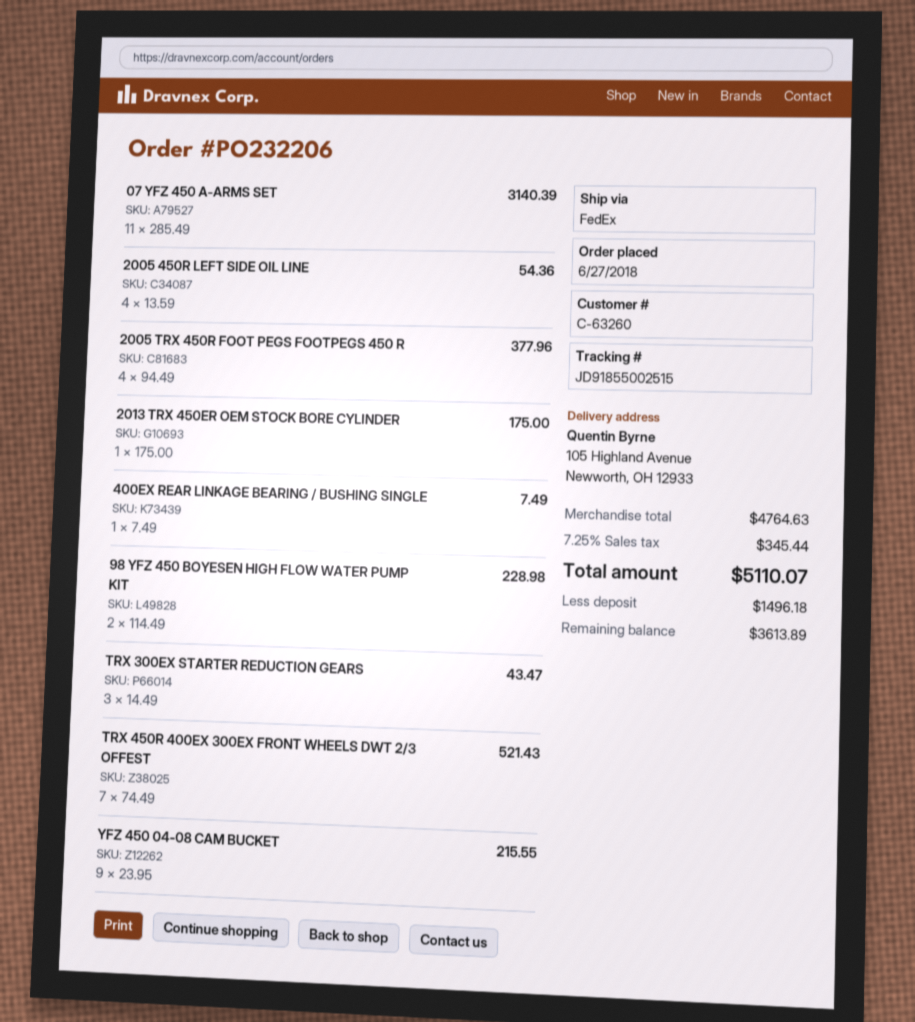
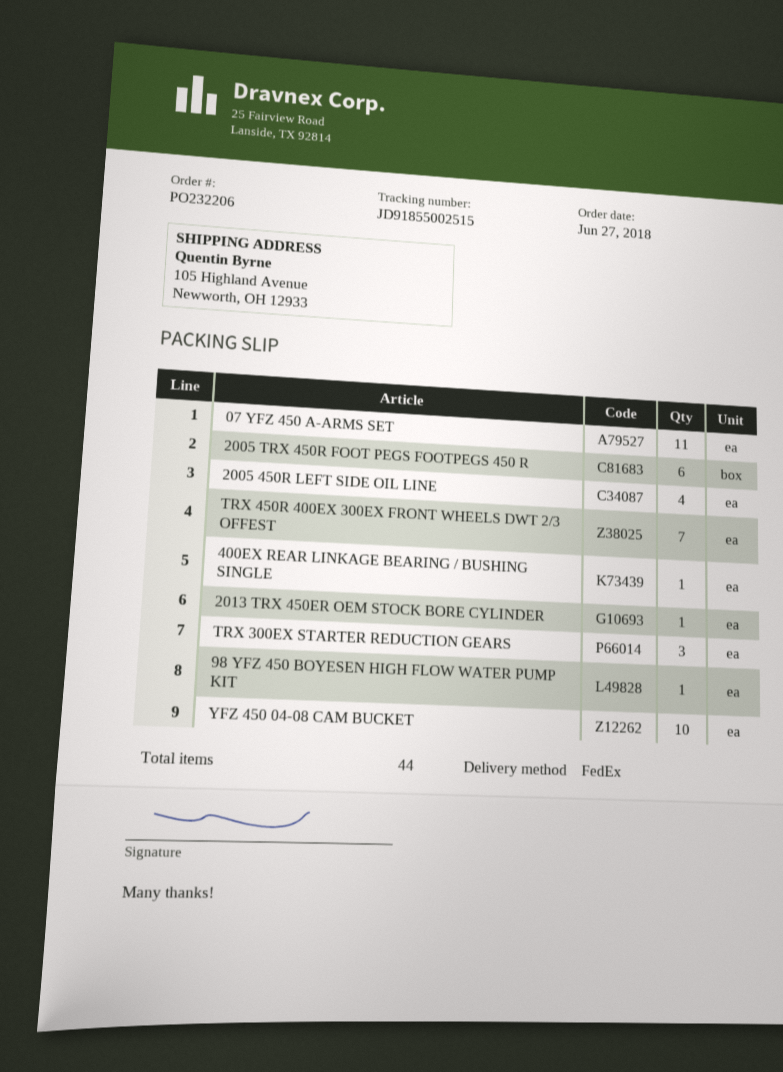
2005 TRX 450R FOOT PEGS FOOTPEGS 450 R: 4 -> 6
98 YFZ 450 BOYESEN HIGH FLOW WATER PUMP KIT: 2 -> 1
YFZ 450 04-08 CAM BUCKET: 9 -> 10

